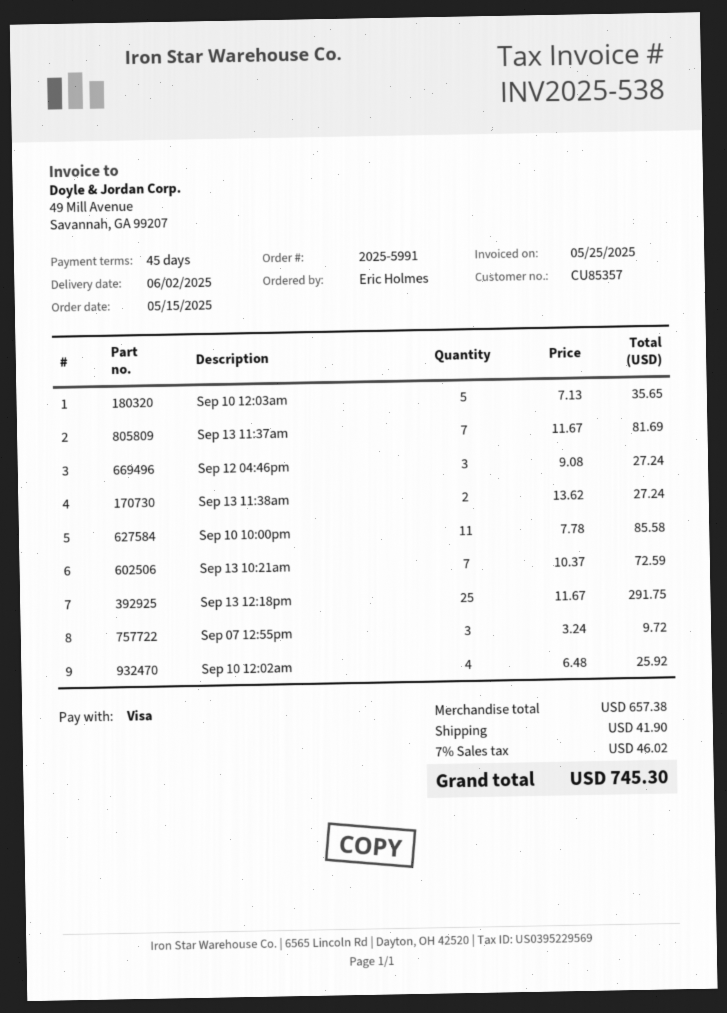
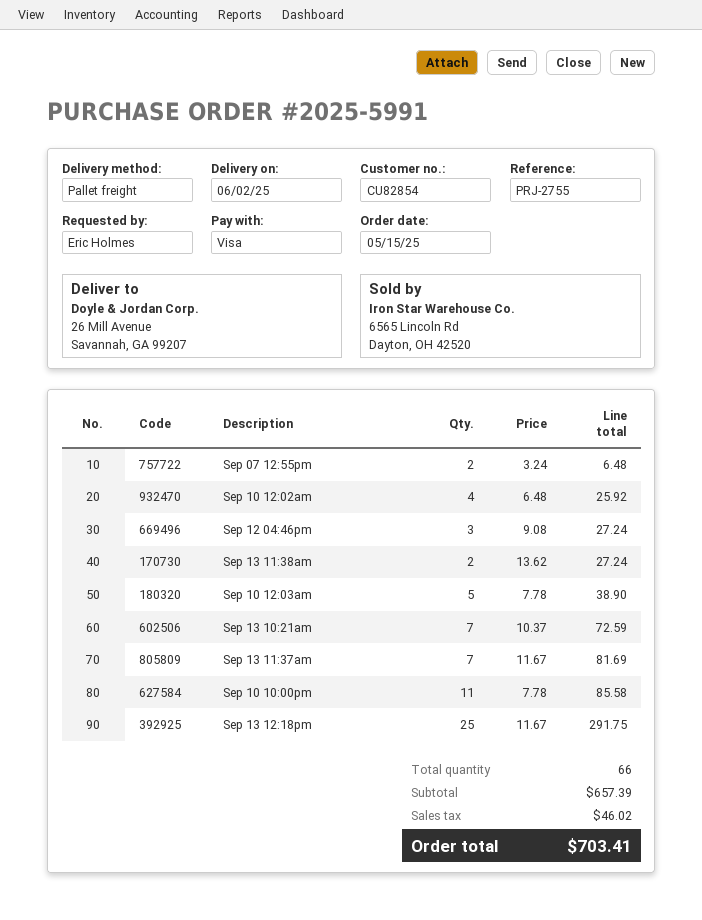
customer number: CU85357 -> CU82854
Sep 10 12:03am: 5 x 7.13 = 35.65 -> 5 x 7.78 = 38.90
Sep 07 12:55pm: 3 x 3.24 = 9.72 -> 2 x 3.24 = 6.48
subtotal: 657.38 -> 657.39
shipping: 41.90 -> none
total: 745.30 -> 703.41

